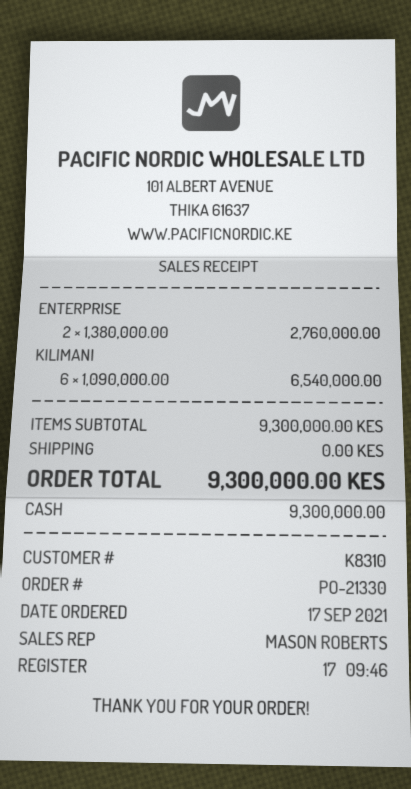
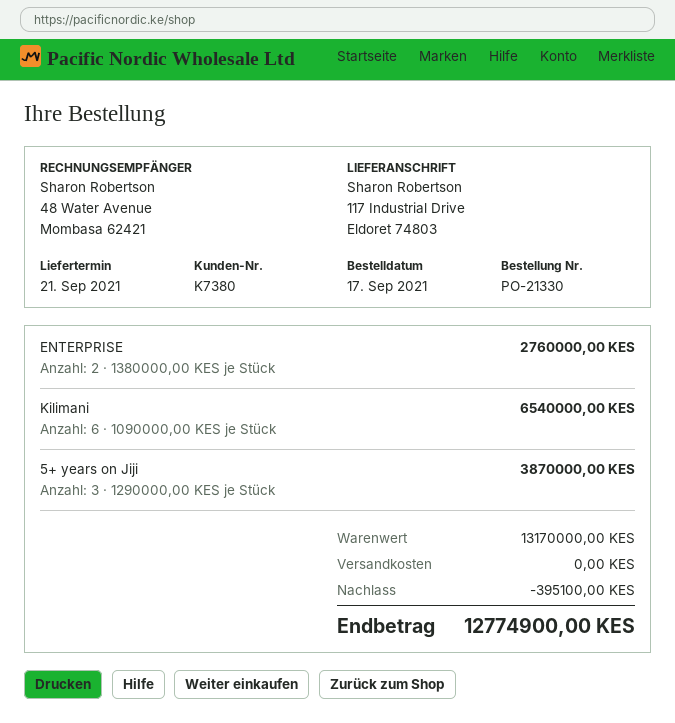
customer number: K8310 -> K7380
5+ years on Jiji: none -> 3 x 1290000.00 = 3870000.00
subtotal: 9300000.00 -> 13170000.00
discount: none -> 395100.00
total: 9300000.00 -> 12774900.00

